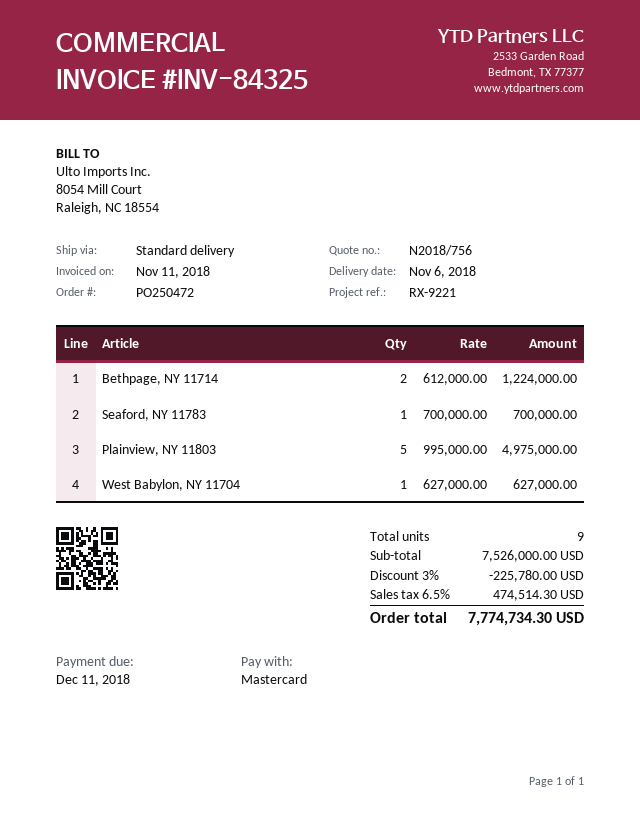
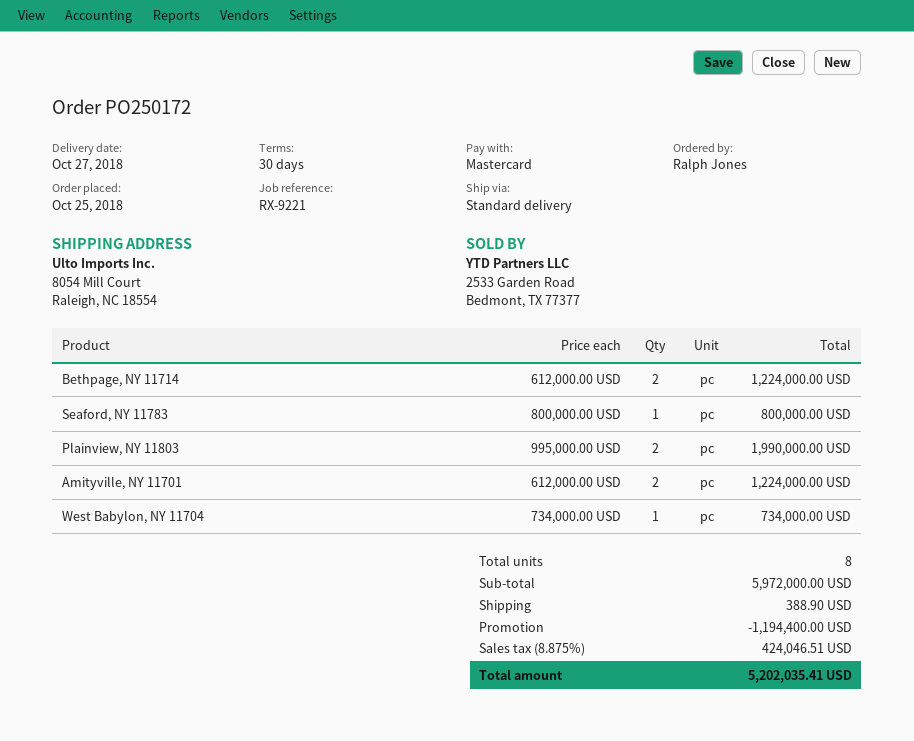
order number: PO250472 -> PO250172
delivery date: 2018-11-06 -> 2018-10-27
Seaford, NY 11783: 1 x 700000.00 = 700000.00 -> 1 x 800000.00 = 800000.00
Plainview, NY 11803: 5 x 995000.00 = 4975000.00 -> 2 x 995000.00 = 1990000.00
West Babylon, NY 11704: 1 x 627000.00 = 627000.00 -> 1 x 734000.00 = 734000.00
Amityville, NY 11701: none -> 2 x 612000.00 = 1224000.00
total quantity: 9 -> 8
subtotal: 7526000.00 -> 5972000.00
discount: 225780.00 -> 1194400.00
shipping: none -> 388.90
tax: 6.5% = 474514.30 -> 8.875% = 424046.51
total: 7774734.30 -> 5202035.41

